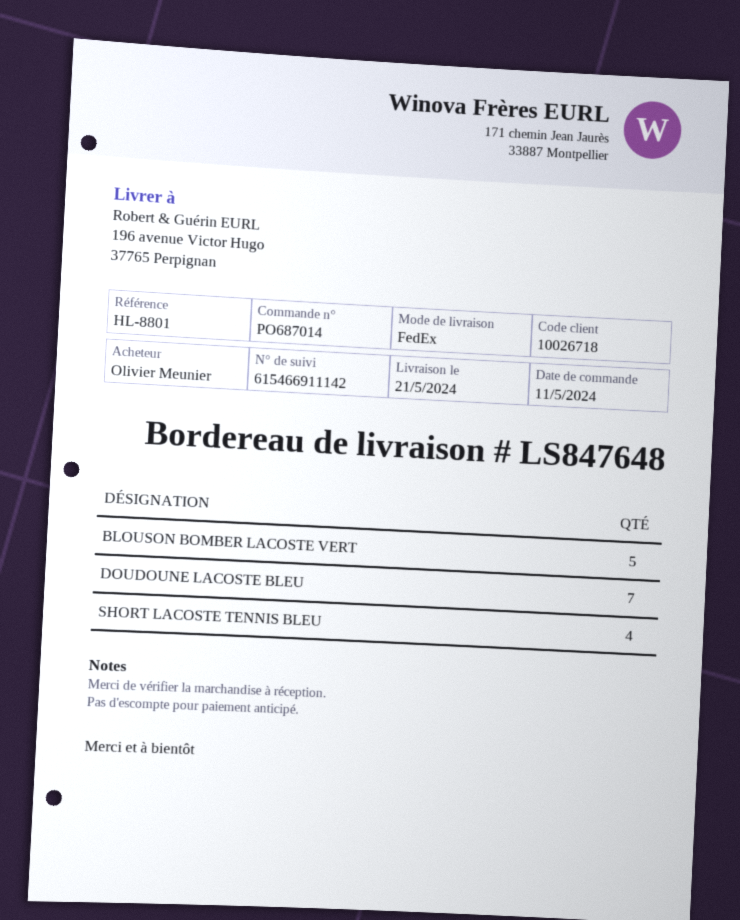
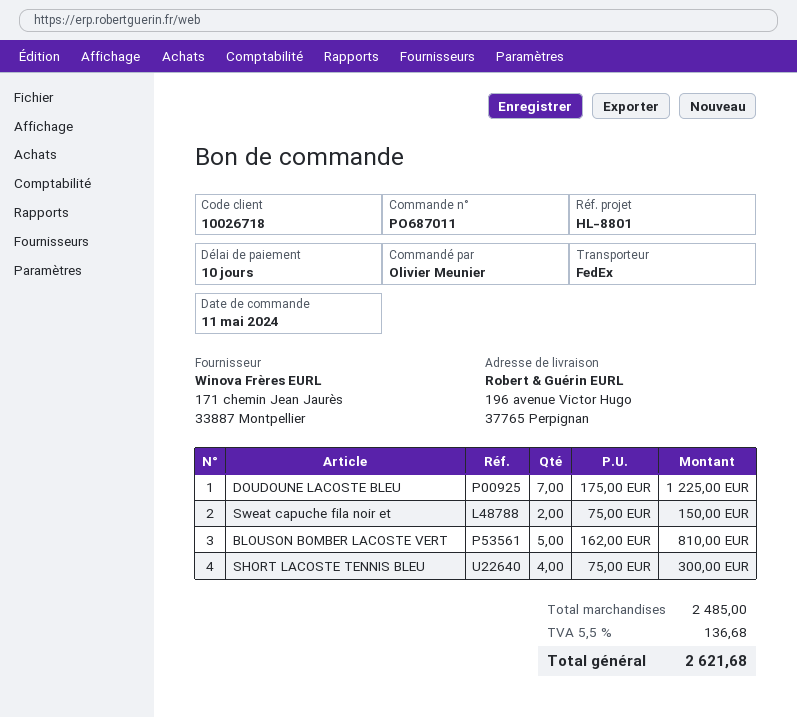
order number: PO687014 -> PO687011
Sweat capuche fila noir et: none -> 2

